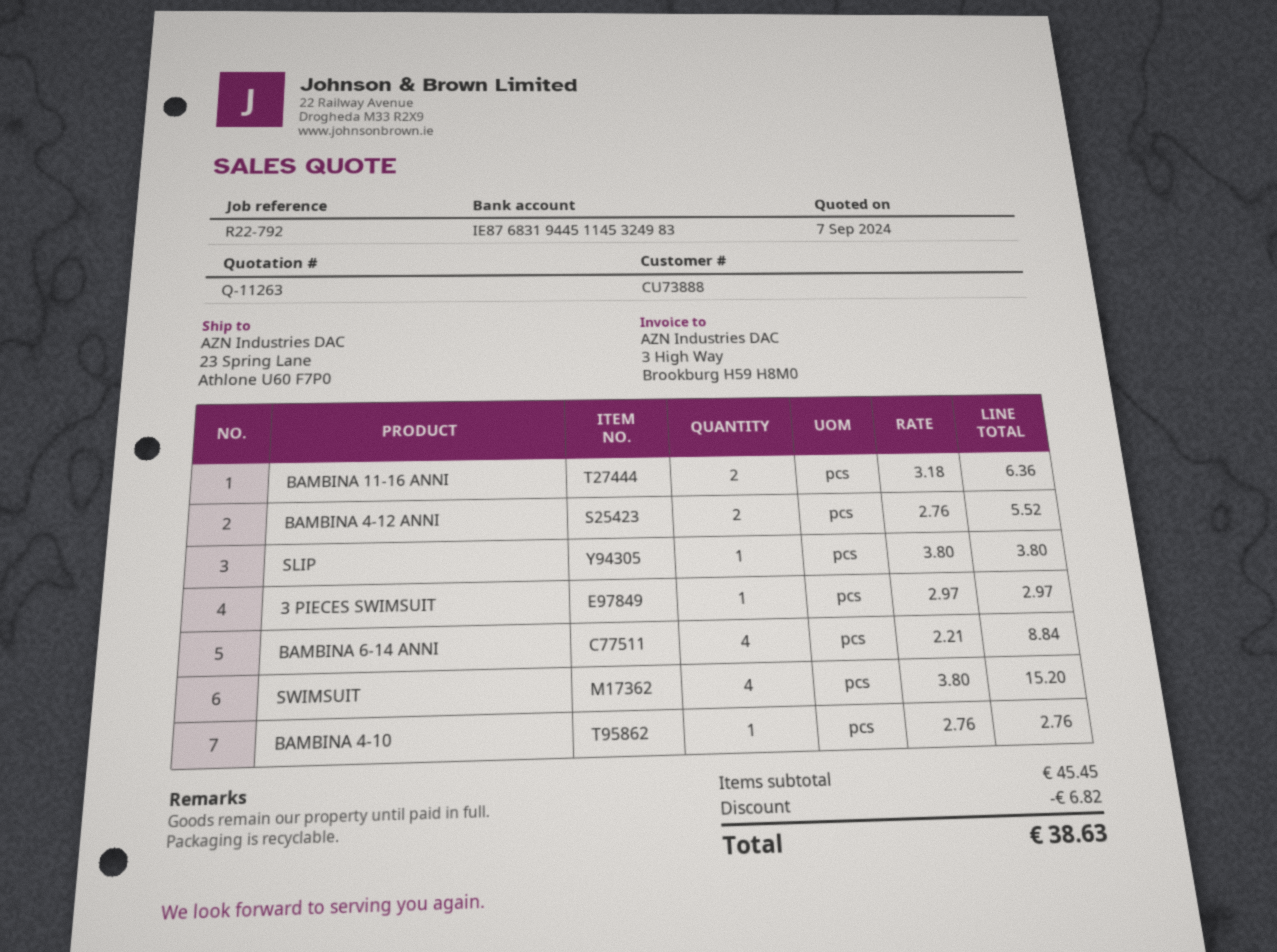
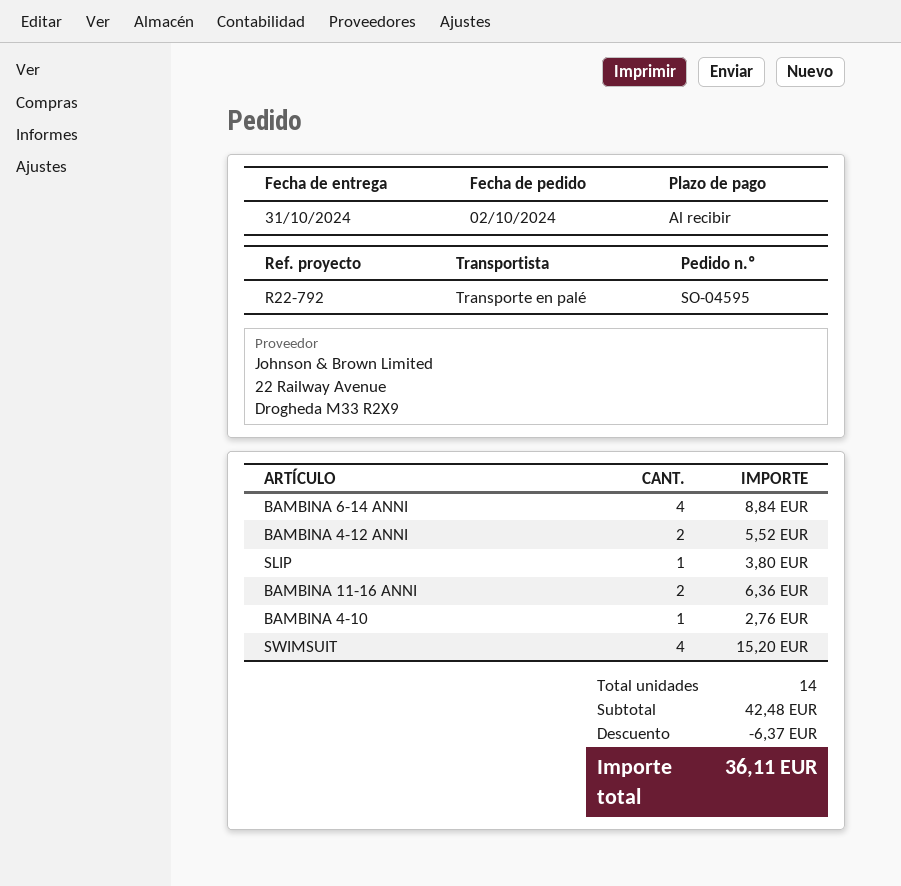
3 PIECES SWIMSUIT: 1 for 2.97 -> none
subtotal: 45.45 -> 42.48
discount: 6.82 -> 6.37
total: 38.63 -> 36.11

